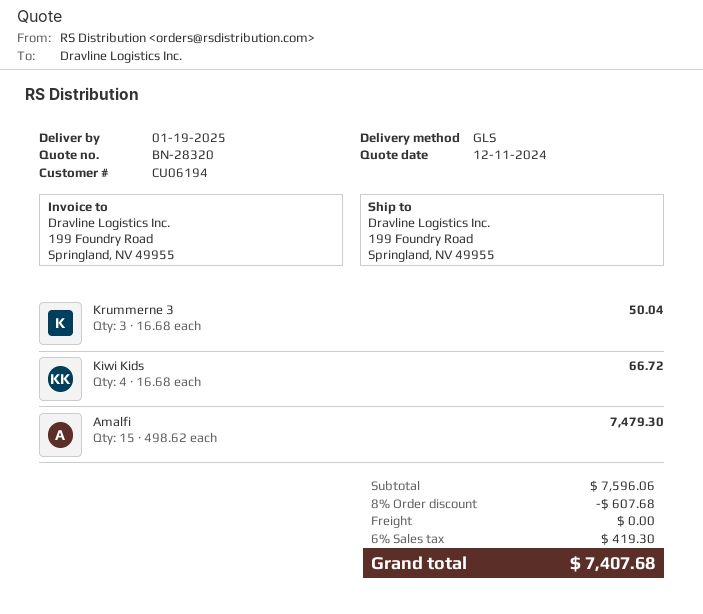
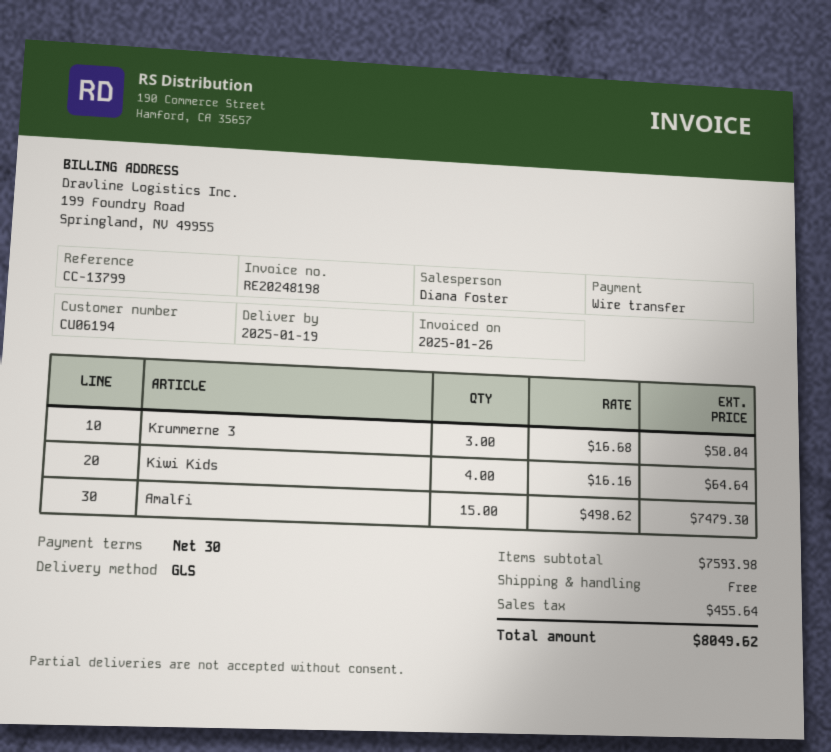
Kiwi Kids: 4 x 16.68 = 66.72 -> 4 x 16.16 = 64.64
subtotal: 7596.06 -> 7593.98
discount: 8% = 607.68 -> none
tax: 419.30 -> 455.64
total: 7407.68 -> 8049.62

